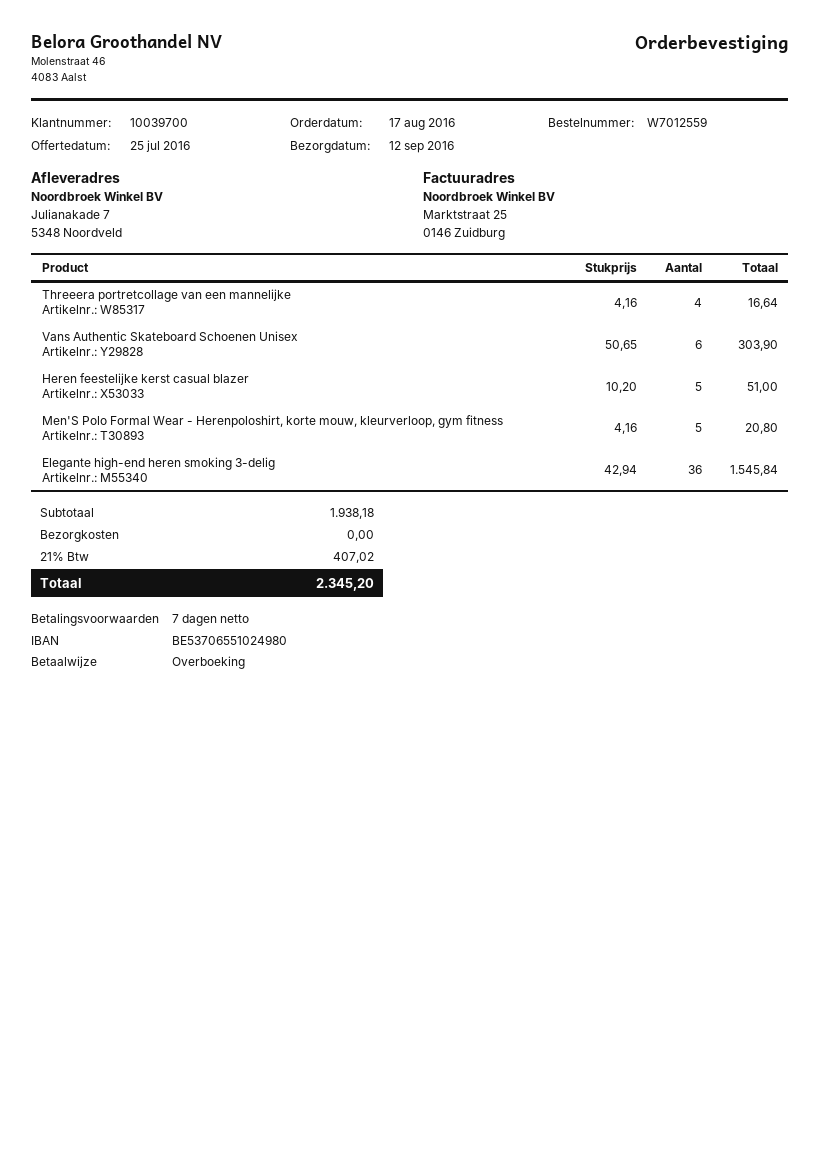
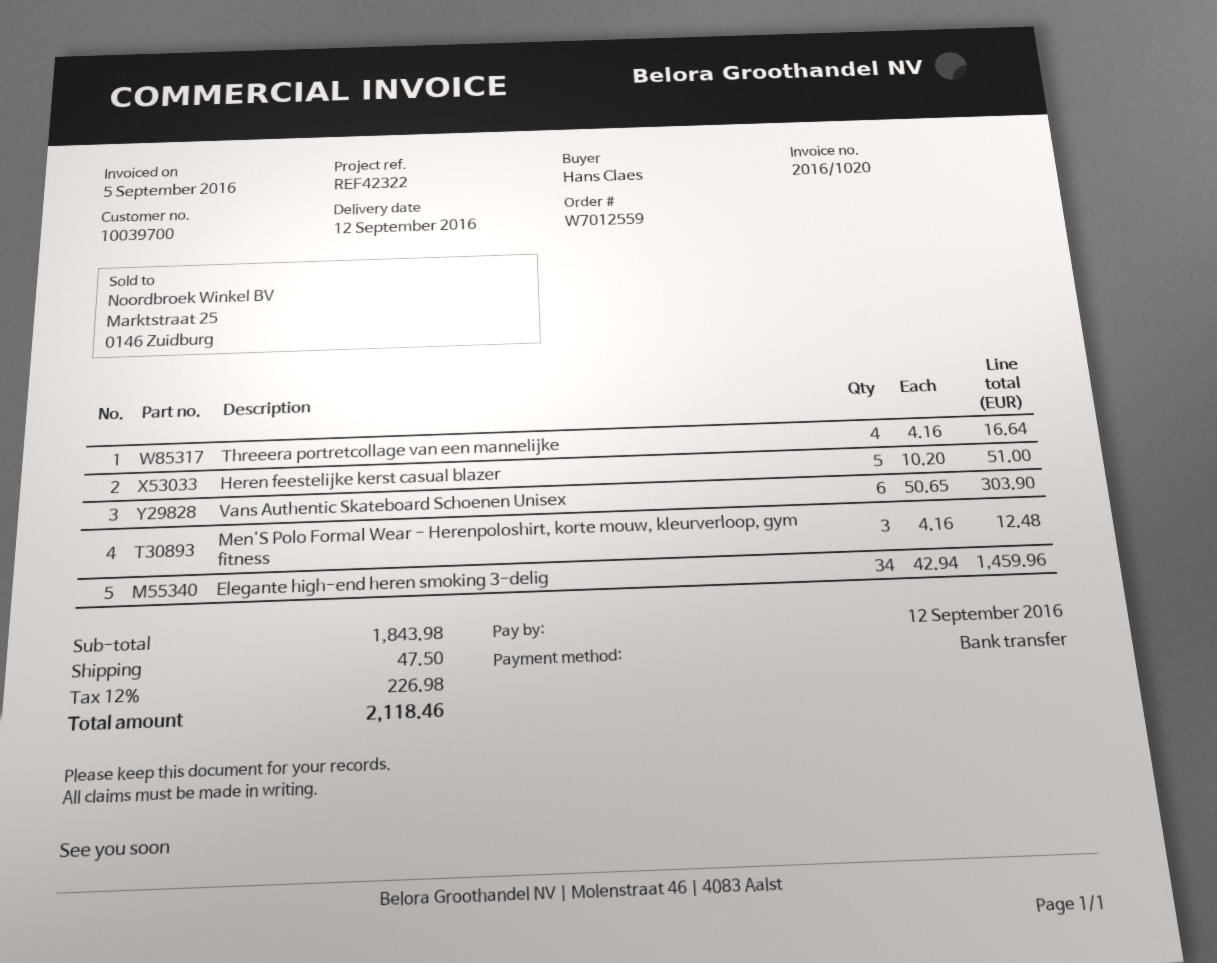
Men'S Polo Formal Wear - Herenpoloshirt, korte mouw, kleurverloop, gym fitness: 5 x 4.16 = 20.80 -> 3 x 4.16 = 12.48
Elegante high-end heren smoking 3-delig: 36 x 42.94 = 1545.84 -> 34 x 42.94 = 1459.96
subtotal: 1938.18 -> 1843.98
shipping: 0.00 -> 47.50
tax: 21% = 407.02 -> 12% = 226.98
total: 2345.20 -> 2118.46

